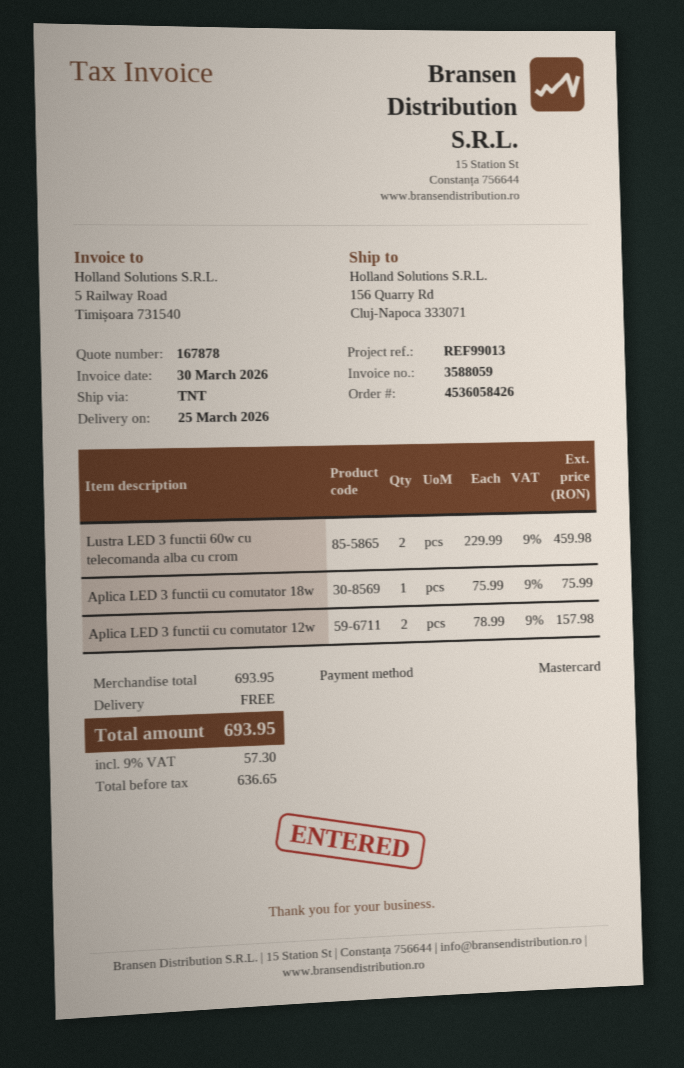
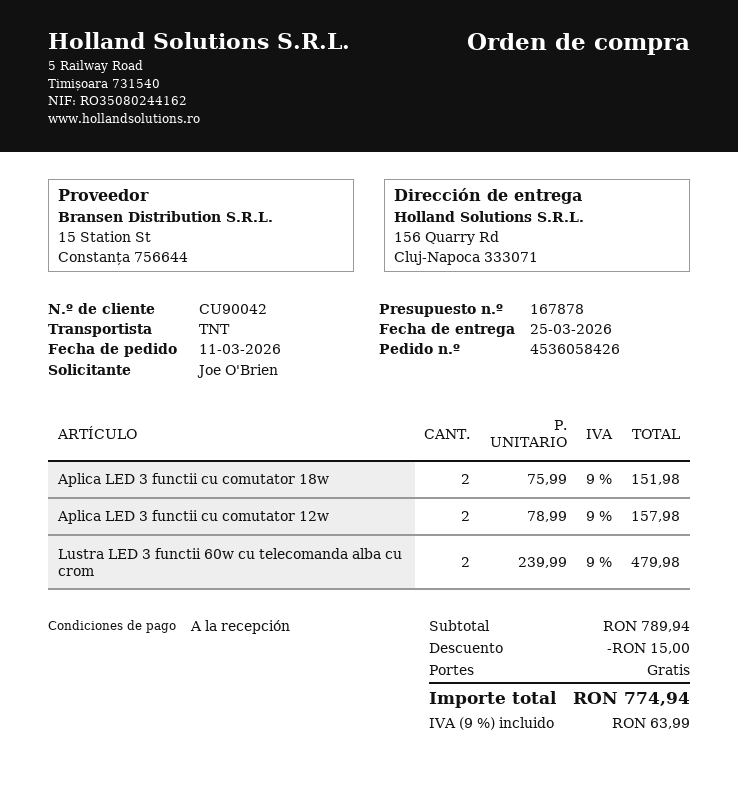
Lustra LED 3 functii 60w cu telecomanda alba cu crom: 2 x 229.99 = 459.98 -> 2 x 239.99 = 479.98
Aplica LED 3 functii cu comutator 18w: 1 x 75.99 = 75.99 -> 2 x 75.99 = 151.98
subtotal: 693.95 -> 789.94
discount: none -> 15.00
tax: 9% = 57.30 -> 9% = 63.99
total: 693.95 -> 774.94

